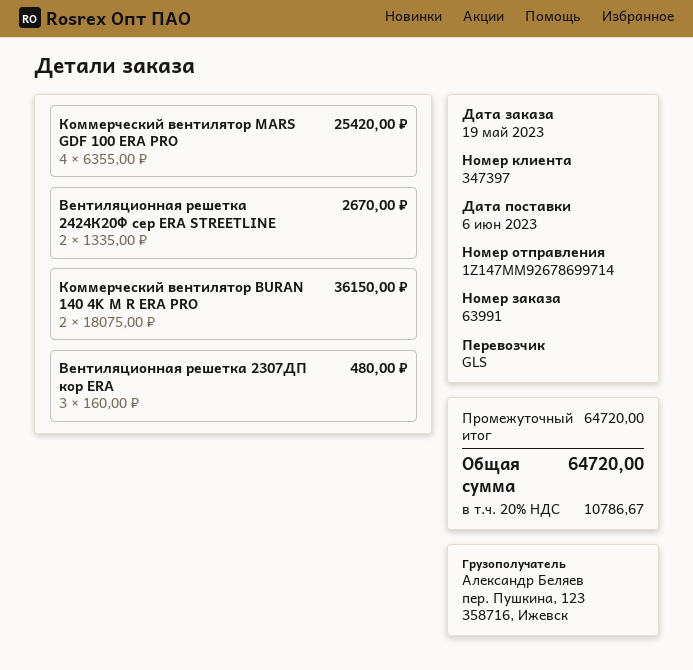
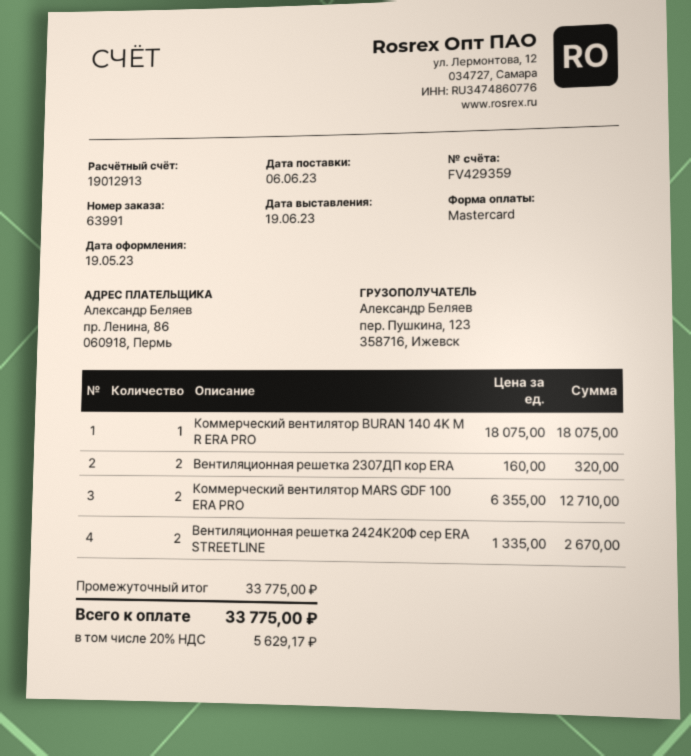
Коммерческий вентилятор MARS GDF 100 ERA PRO: 4 x 6355.00 = 25420.00 -> 2 x 6355.00 = 12710.00
Коммерческий вентилятор BURAN 140 4K M R ERA PRO: 2 x 18075.00 = 36150.00 -> 1 x 18075.00 = 18075.00
Вентиляционная решетка 2307ДП кор ERA: 3 x 160.00 = 480.00 -> 2 x 160.00 = 320.00
subtotal: 64720.00 -> 33775.00
tax: 20% = 10786.67 -> 20% = 5629.17
total: 64720.00 -> 33775.00

